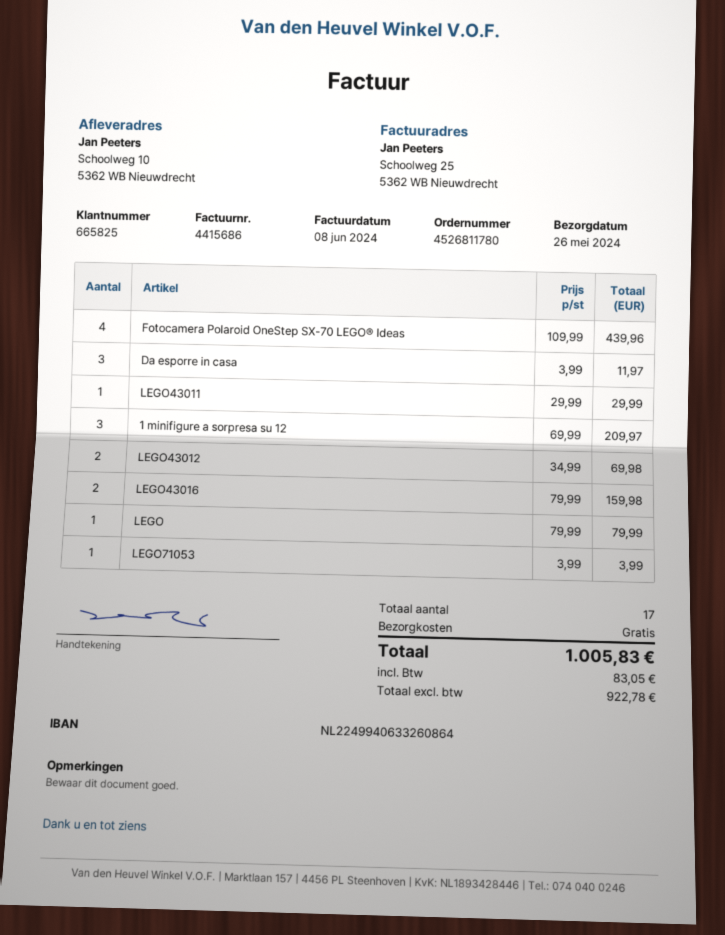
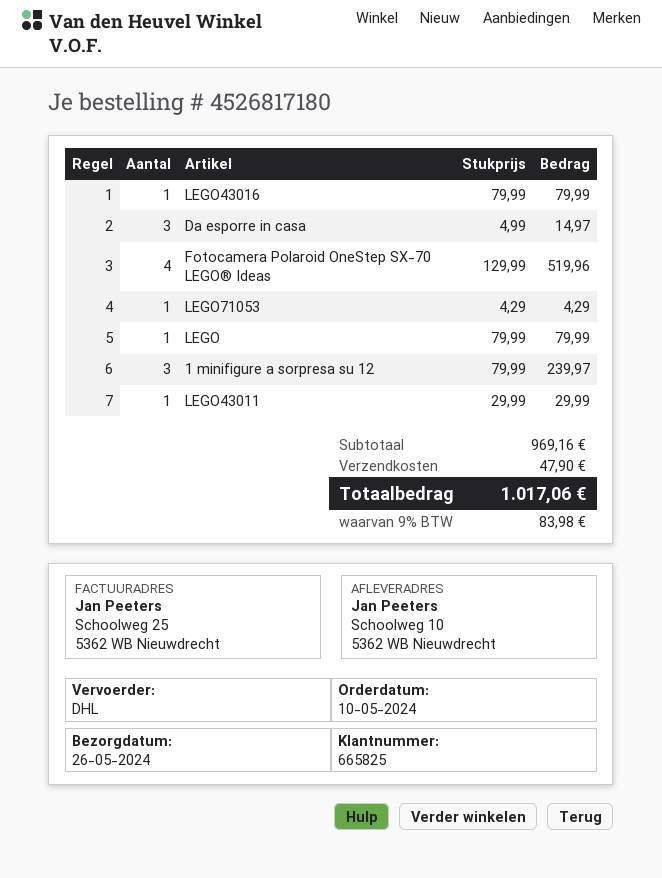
order number: 4526811780 -> 4526817180
Fotocamera Polaroid OneStep SX-70 LEGO® Ideas: 4 x 109.99 = 439.96 -> 4 x 129.99 = 519.96
Da esporre in casa: 3 x 3.99 = 11.97 -> 3 x 4.99 = 14.97
1 minifigure a sorpresa su 12: 3 x 69.99 = 209.97 -> 3 x 79.99 = 239.97
LEGO43012: 2 x 34.99 = 69.98 -> none
LEGO43016: 2 x 79.99 = 159.98 -> 1 x 79.99 = 79.99
LEGO71053: 1 x 3.99 = 3.99 -> 1 x 4.29 = 4.29
shipping: 0.00 -> 47.90
tax: 83.05 -> 83.98
total: 1005.83 -> 1017.06

